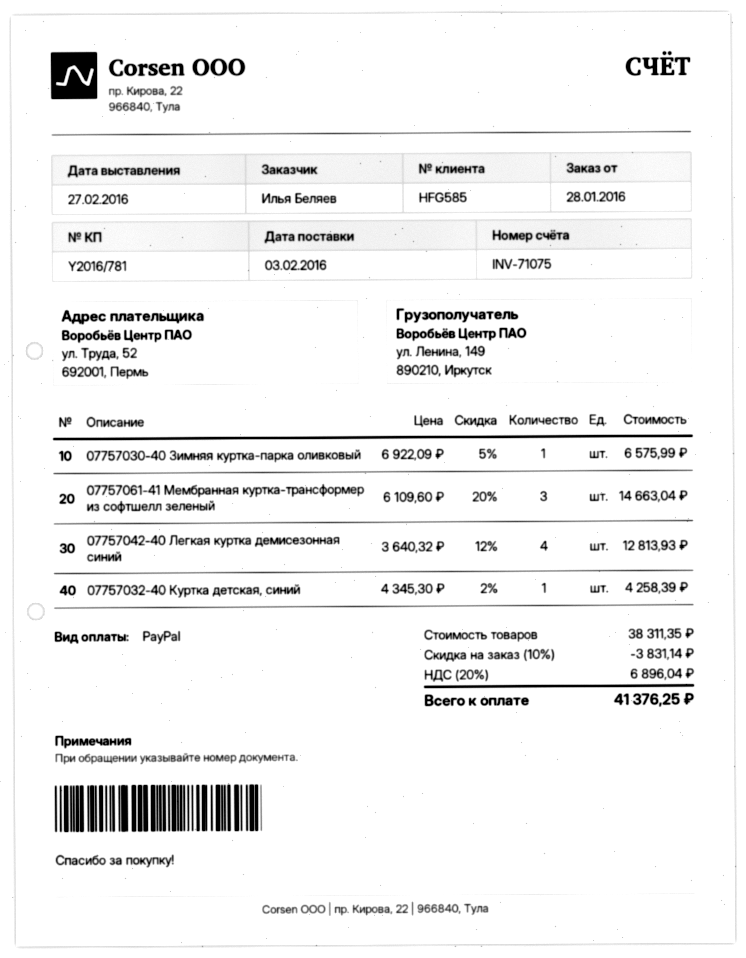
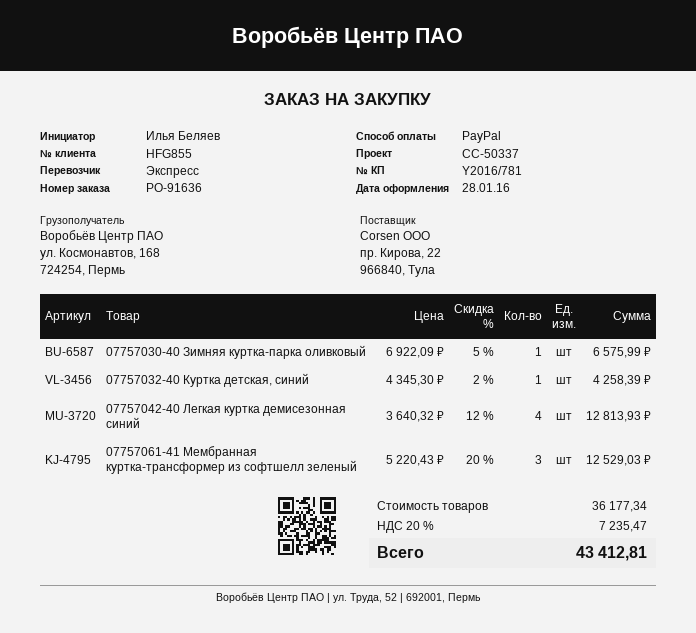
customer number: HFG585 -> HFG855
ship to: ул. Ленина, 149, 890210, Иркутск -> ул. Космонавтов, 168, 724254, Пермь
07757061-41 Мембранная куртка-трансформер из софтшелл зеленый: 3 x 6109.60 - 20% = 14663.04 -> 3 x 5220.43 - 20% = 12529.03
subtotal: 38311.35 -> 36177.34
discount: 10% = 3831.14 -> none
tax: 20% = 6896.04 -> 20% = 7235.47
total: 41376.25 -> 43412.81

